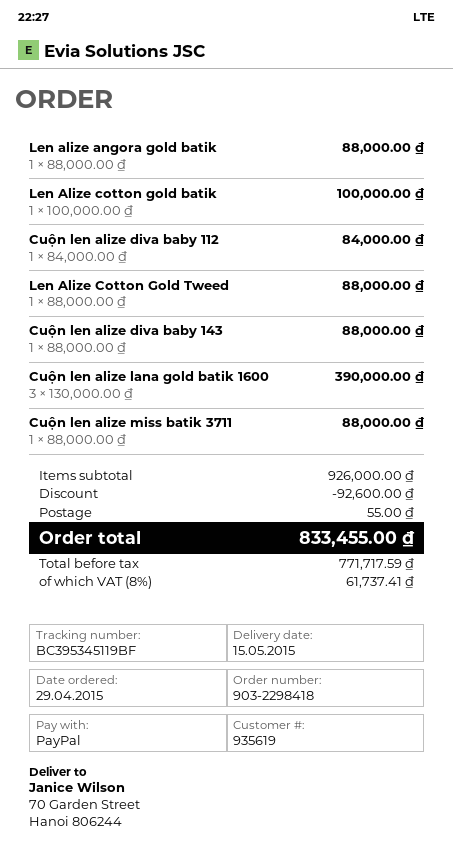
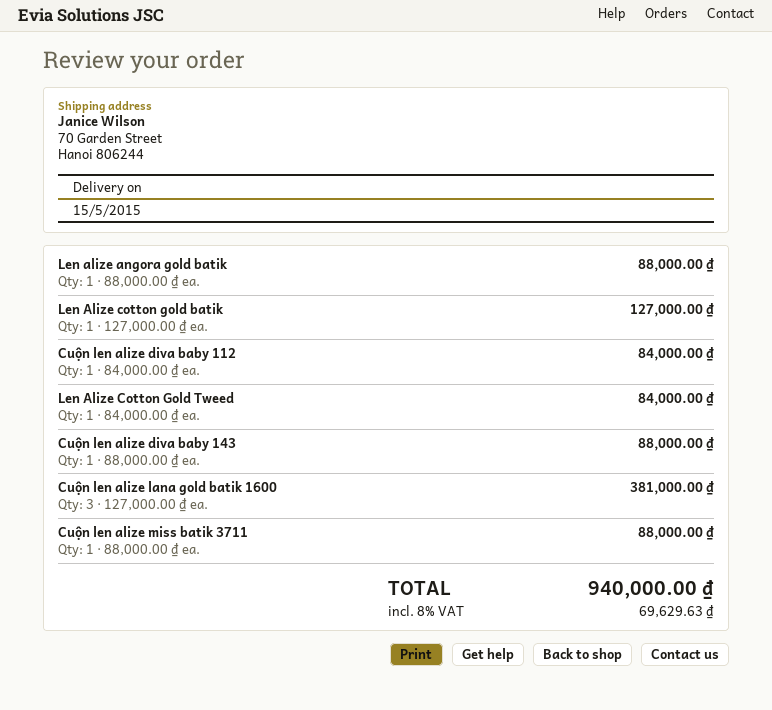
Len Alize cotton gold batik: 1 x 100000.00 = 100000.00 -> 1 x 127000.00 = 127000.00
Len Alize Cotton Gold Tweed: 1 x 88000.00 = 88000.00 -> 1 x 84000.00 = 84000.00
Cuộn len alize lana gold batik 1600: 3 x 130000.00 = 390000.00 -> 3 x 127000.00 = 381000.00
discount: 92600.00 -> none
shipping: 55.00 -> none
tax: 8% = 61737.41 -> 8% = 69629.63
total: 833455.00 -> 940000.00

